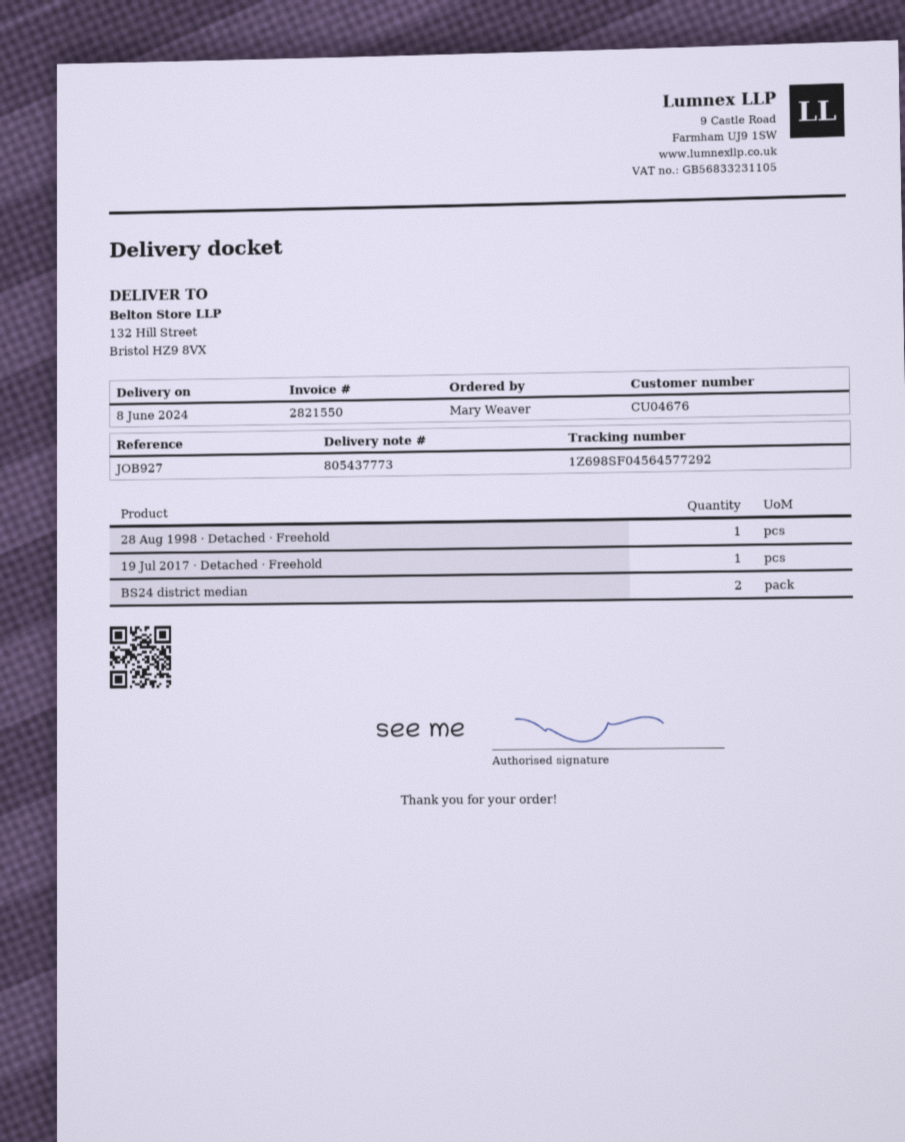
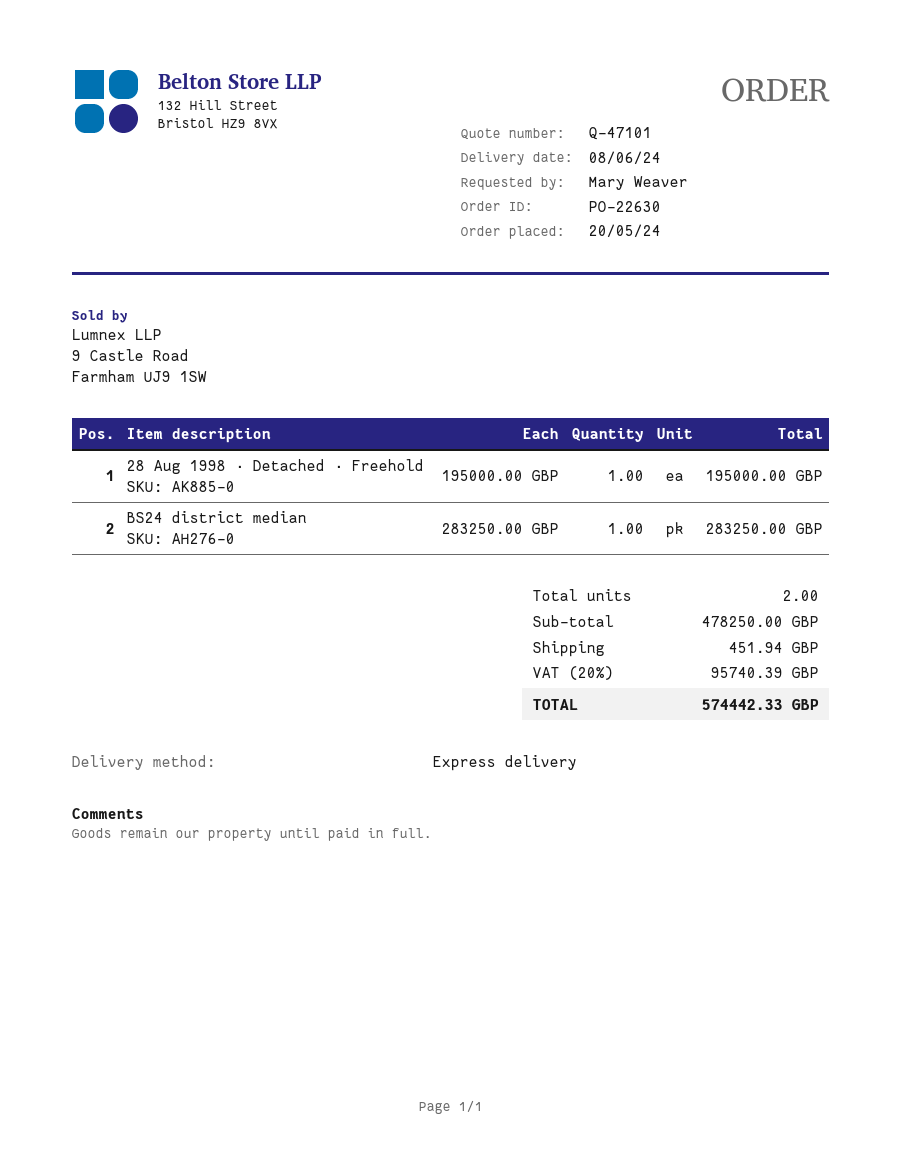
19 Jul 2017 · Detached · Freehold: 1 -> none
BS24 district median: 2 -> 1

